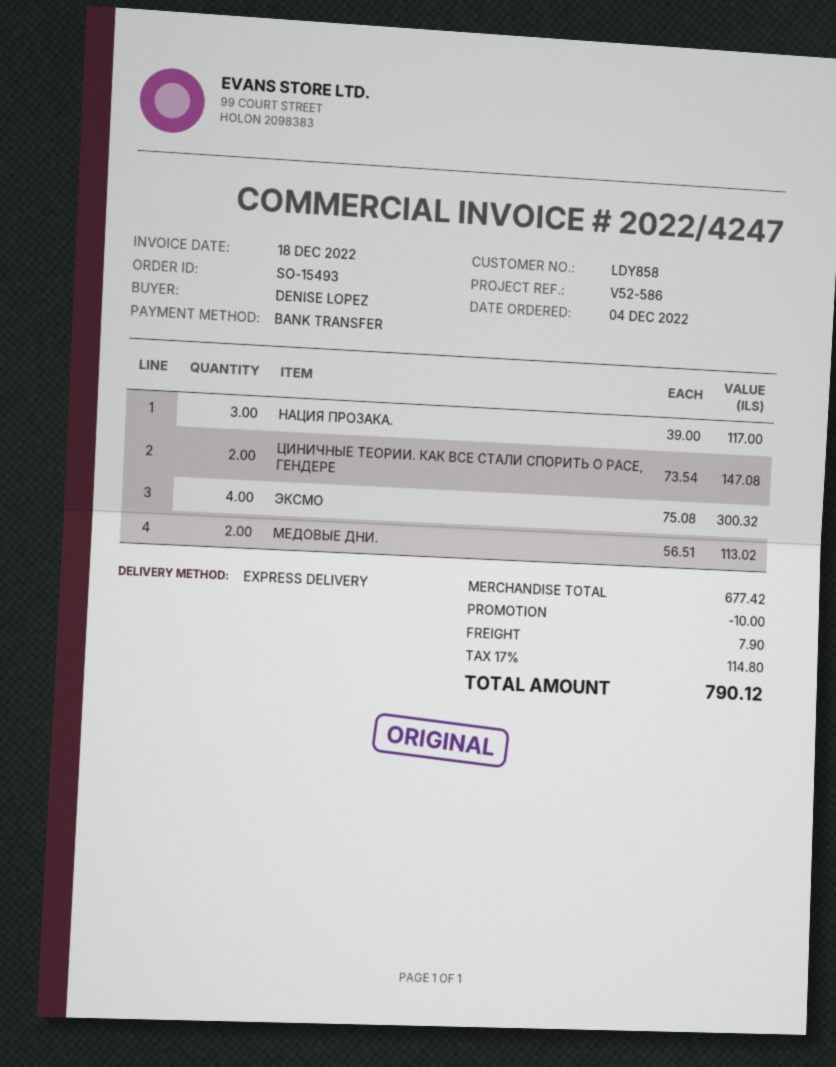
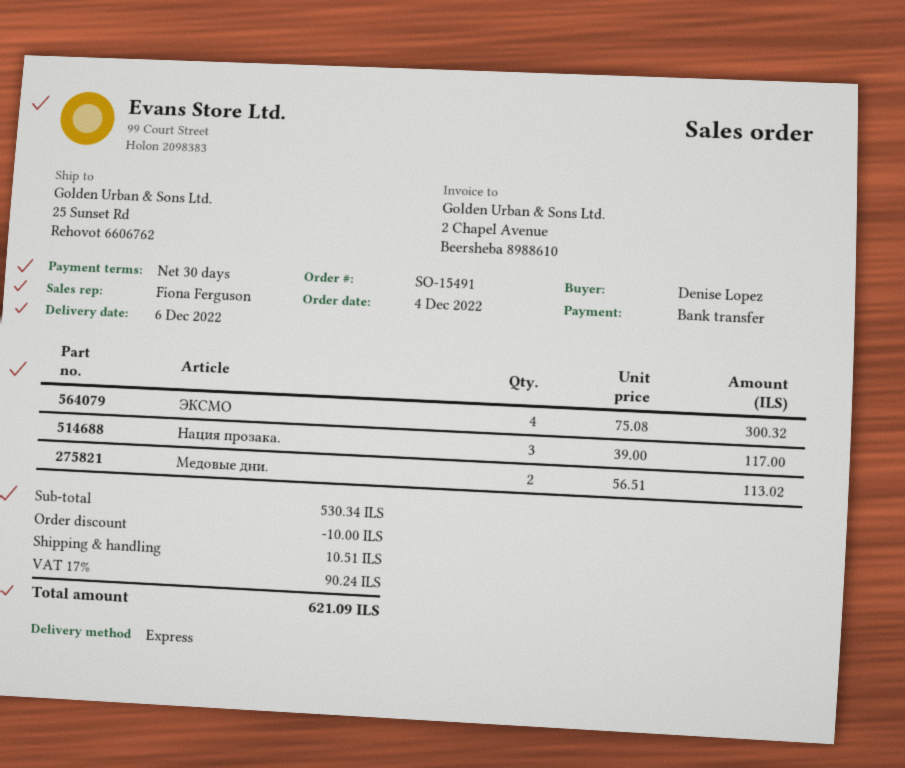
order number: SO-15493 -> SO-15491
ЦИНИЧНЫЕ ТЕОРИИ. КАК ВСЕ СТАЛИ СПОРИТЬ О РАСЕ, ГЕНДЕРЕ: 2 x 73.54 = 147.08 -> none
subtotal: 677.42 -> 530.34
shipping: 7.90 -> 10.51
tax: 17% = 114.80 -> 17% = 90.24
total: 790.12 -> 621.09

